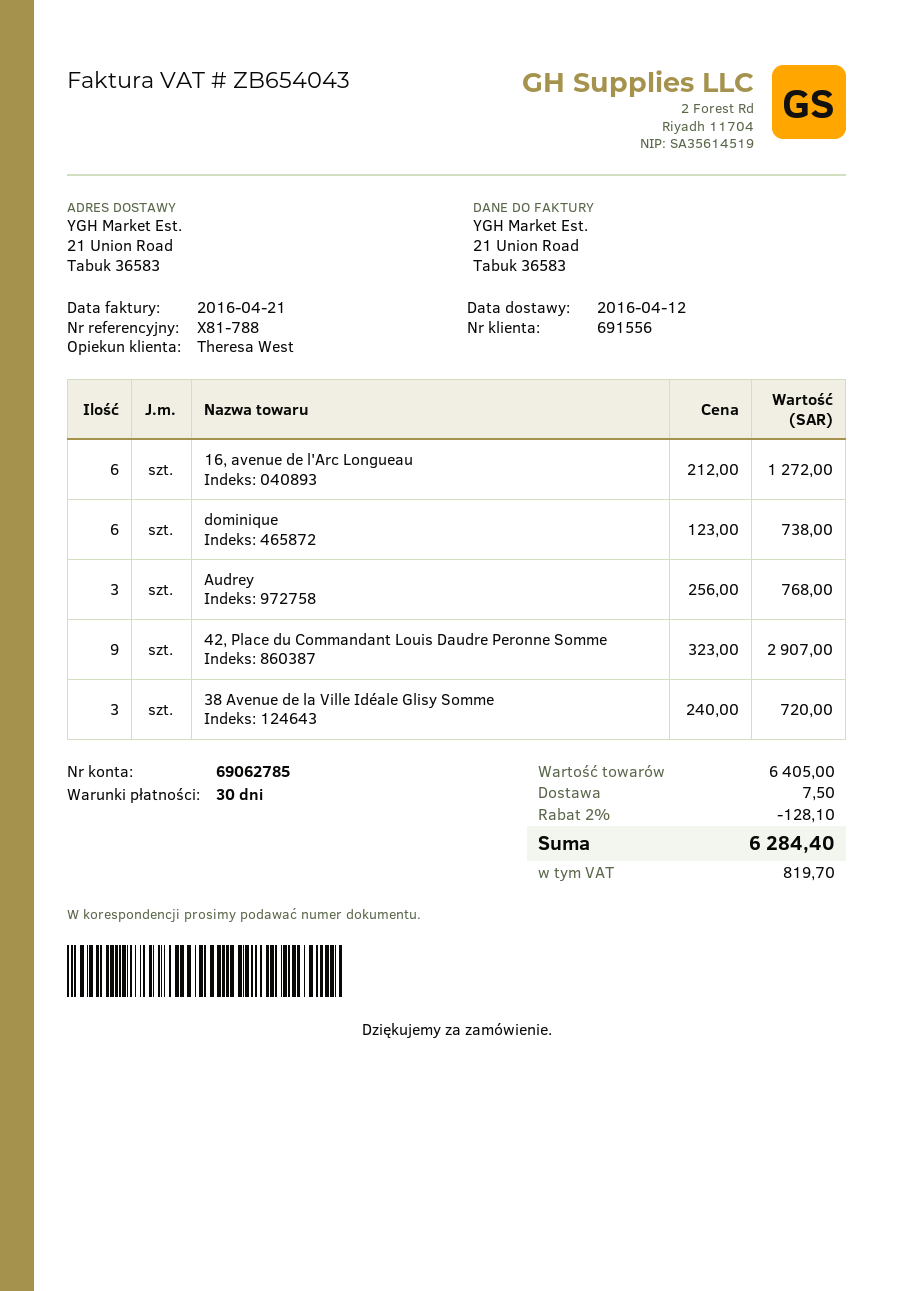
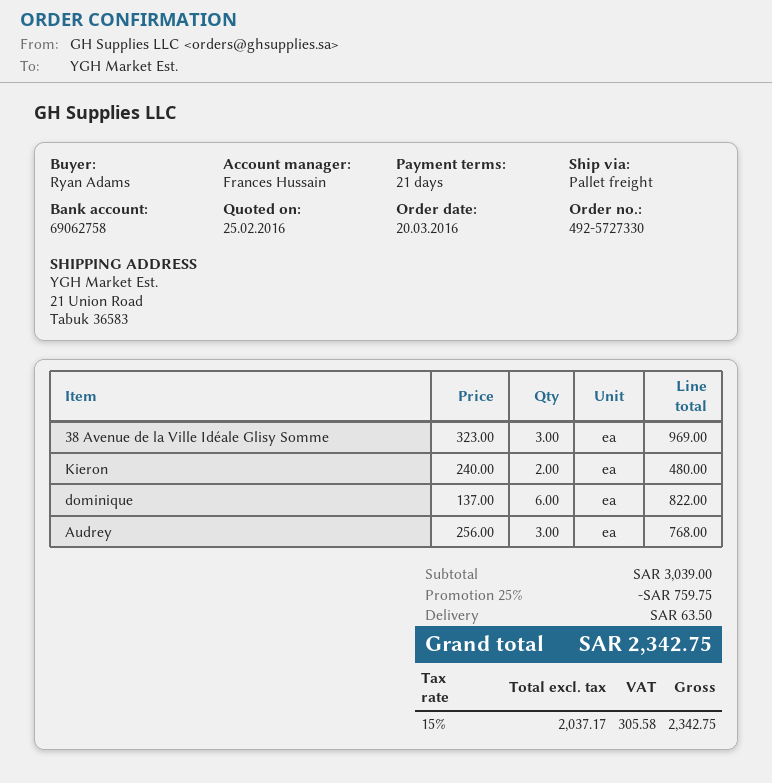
payment terms: 30 days -> 21 days
sales rep: Theresa West -> Frances Hussain
bank account: 69062785 -> 69062758
16, avenue de l'Arc Longueau: 6 x 212.00 = 1272.00 -> none
dominique: 6 x 123.00 = 738.00 -> 6 x 137.00 = 822.00
42, Place du Commandant Louis Daudre Peronne Somme: 9 x 323.00 = 2907.00 -> none
38 Avenue de la Ville Idéale Glisy Somme: 3 x 240.00 = 720.00 -> 3 x 323.00 = 969.00
Kieron: none -> 2 x 240.00 = 480.00
subtotal: 6405.00 -> 3039.00
discount: 2% = 128.10 -> 25% = 759.75
shipping: 7.50 -> 63.50
tax: 819.70 -> 305.58
total: 6284.40 -> 2342.75

